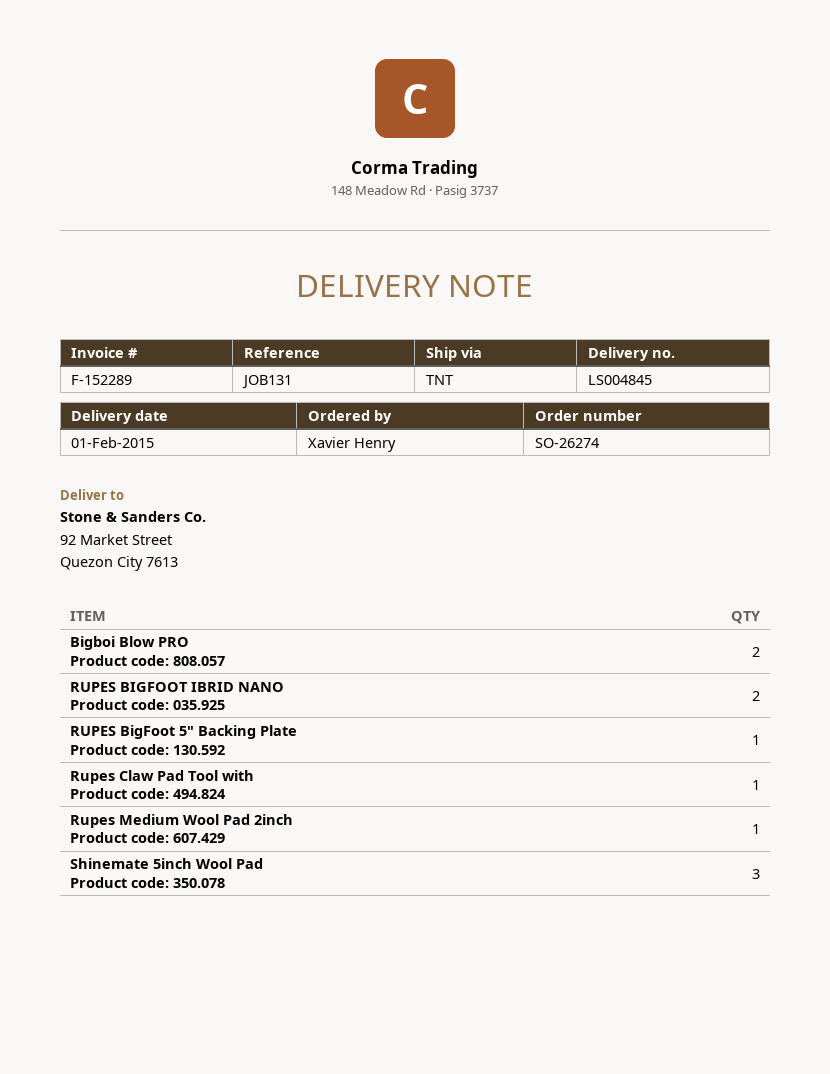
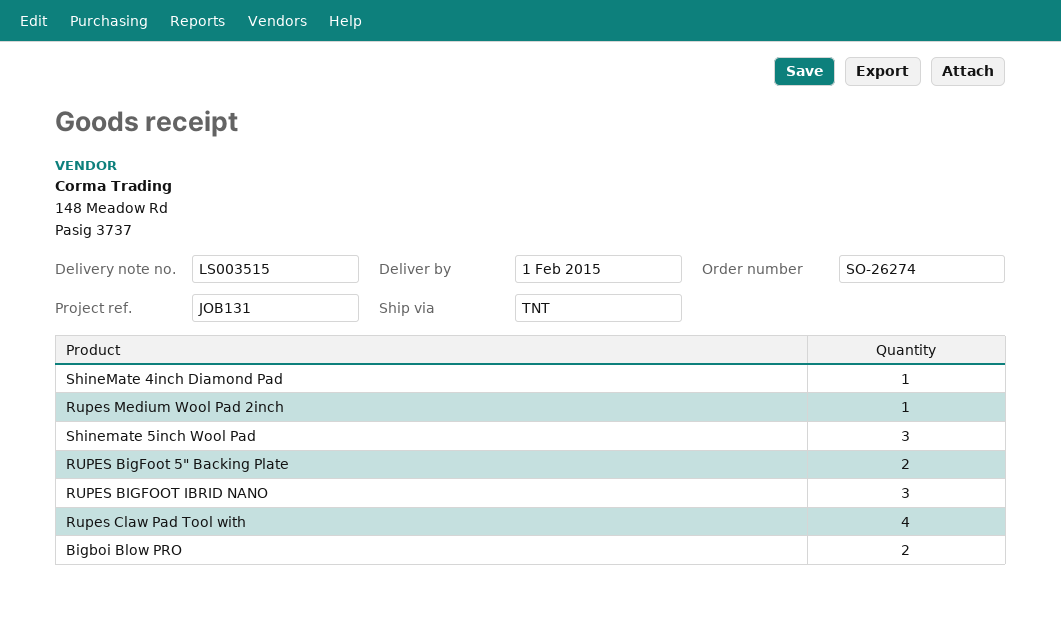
delivery note number: LS004845 -> LS003515
RUPES BIGFOOT IBRID NANO: 2 -> 3
RUPES BigFoot 5" Backing Plate: 1 -> 2
Rupes Claw Pad Tool with: 1 -> 4
ShineMate 4inch Diamond Pad: none -> 1

